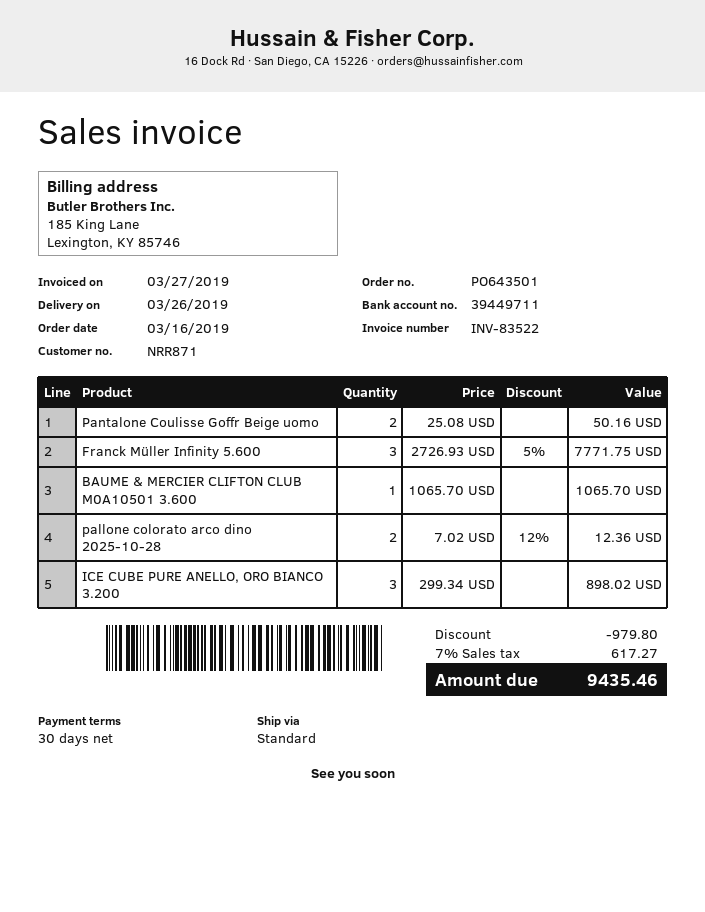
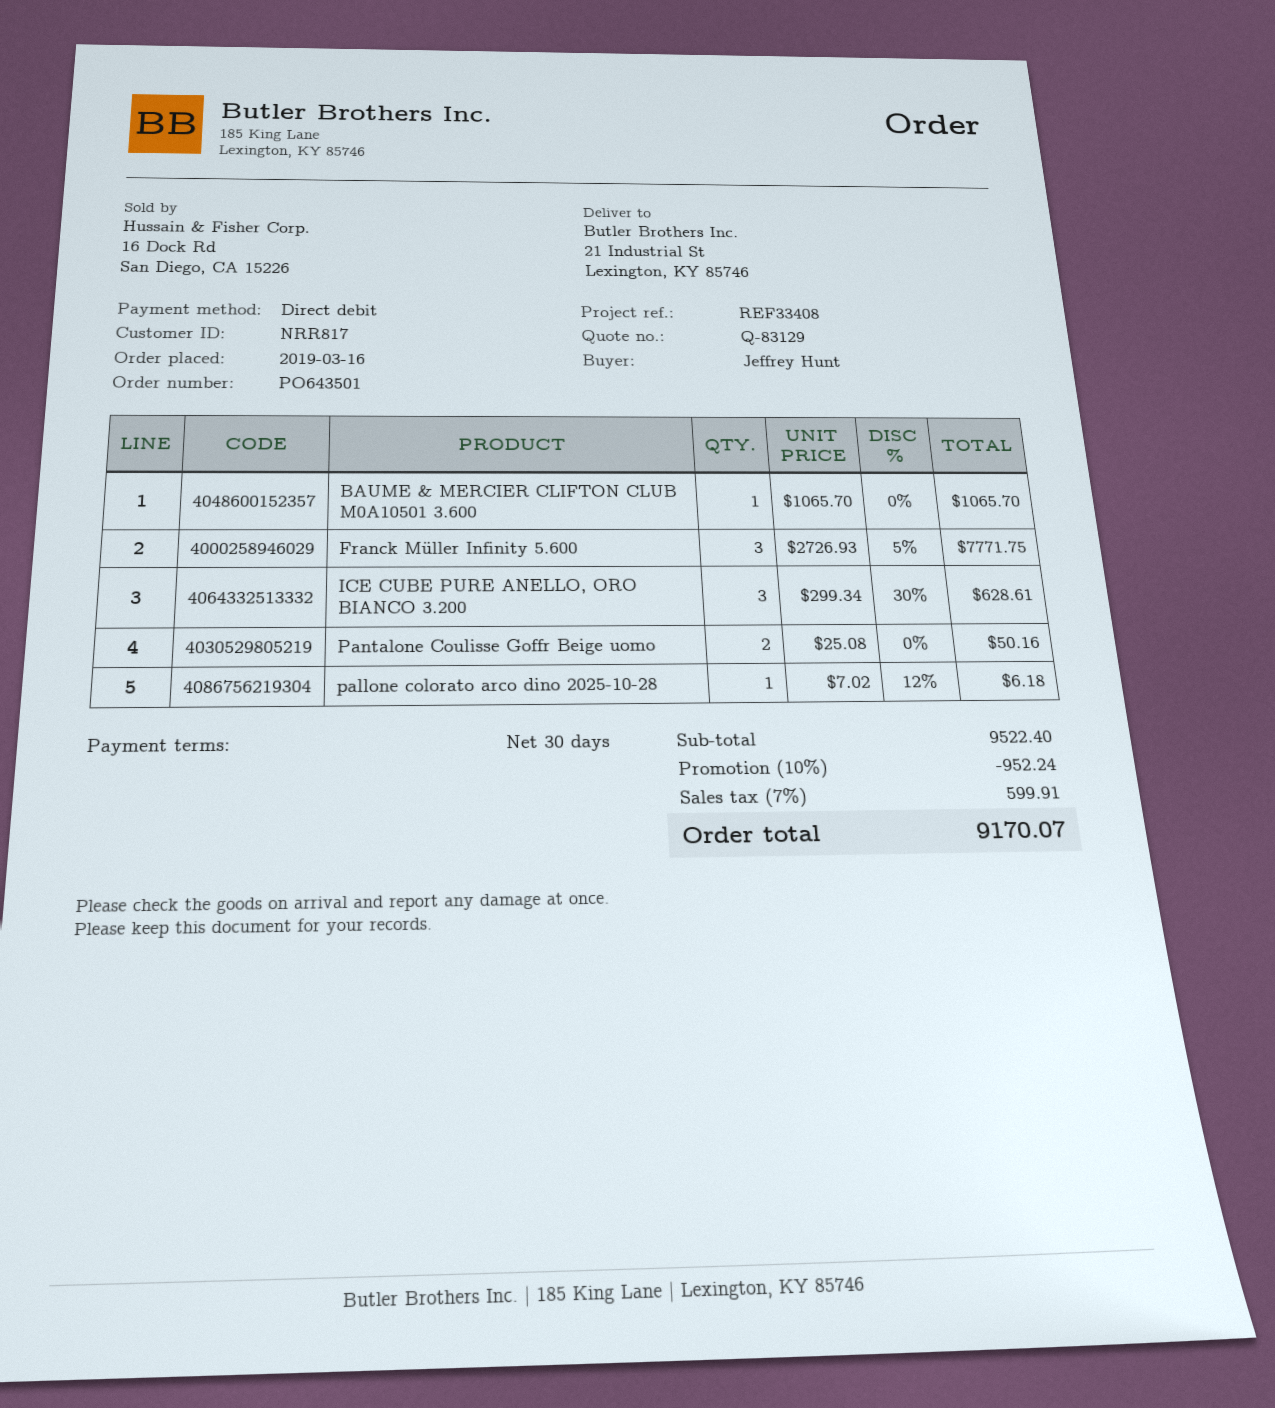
customer number: NRR871 -> NRR817
pallone colorato arco dino 2025-10-28: 2 x 7.02 - 12% = 12.36 -> 1 x 7.02 - 12% = 6.18
ICE CUBE PURE ANELLO, ORO BIANCO 3.200: 3 x 299.34 = 898.02 -> 3 x 299.34 - 30% = 628.61
discount: 979.80 -> 952.24
tax: 7% = 617.27 -> 7% = 599.91
total: 9435.46 -> 9170.07

